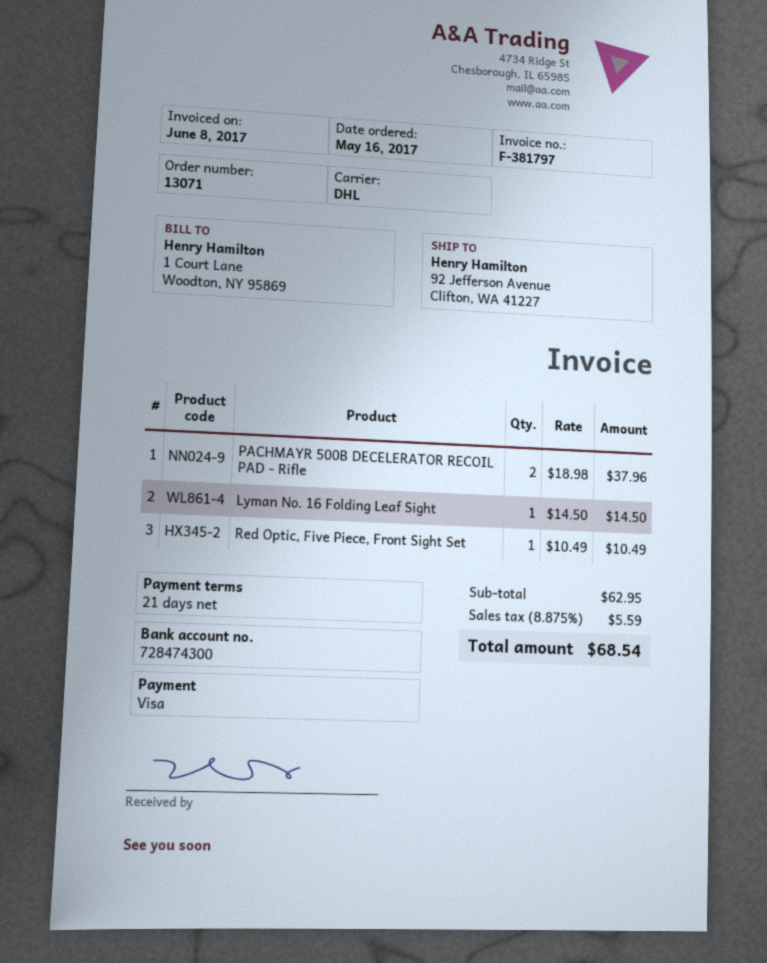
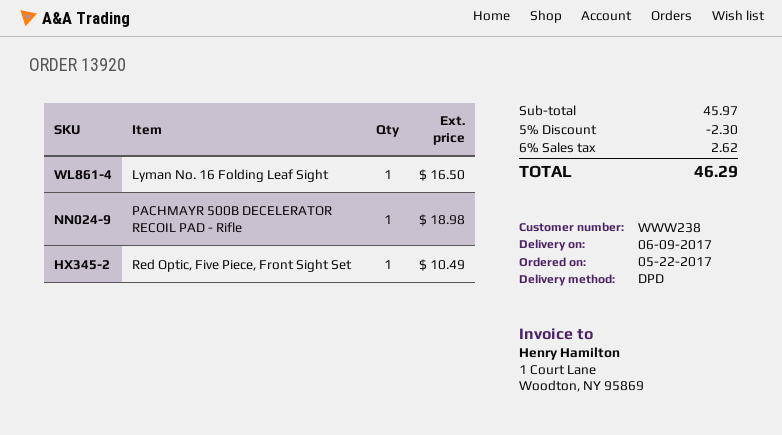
order number: 13071 -> 13920
order date: 2017-05-16 -> 2017-05-22
shipping method: DHL -> DPD
PACHMAYR 500B DECELERATOR RECOIL PAD - Rifle: 2 for 37.96 -> 1 for 18.98
Lyman No. 16 Folding Leaf Sight: 1 for 14.50 -> 1 for 16.50
subtotal: 62.95 -> 45.97
discount: none -> 5% = 2.30
tax: 8.875% = 5.59 -> 6% = 2.62
total: 68.54 -> 46.29

